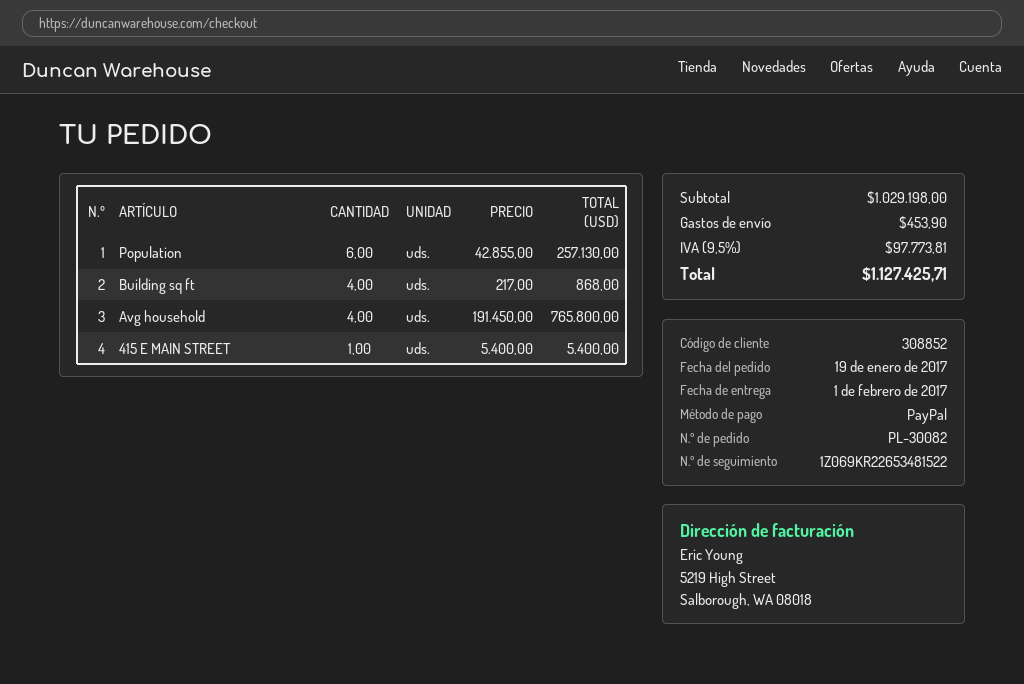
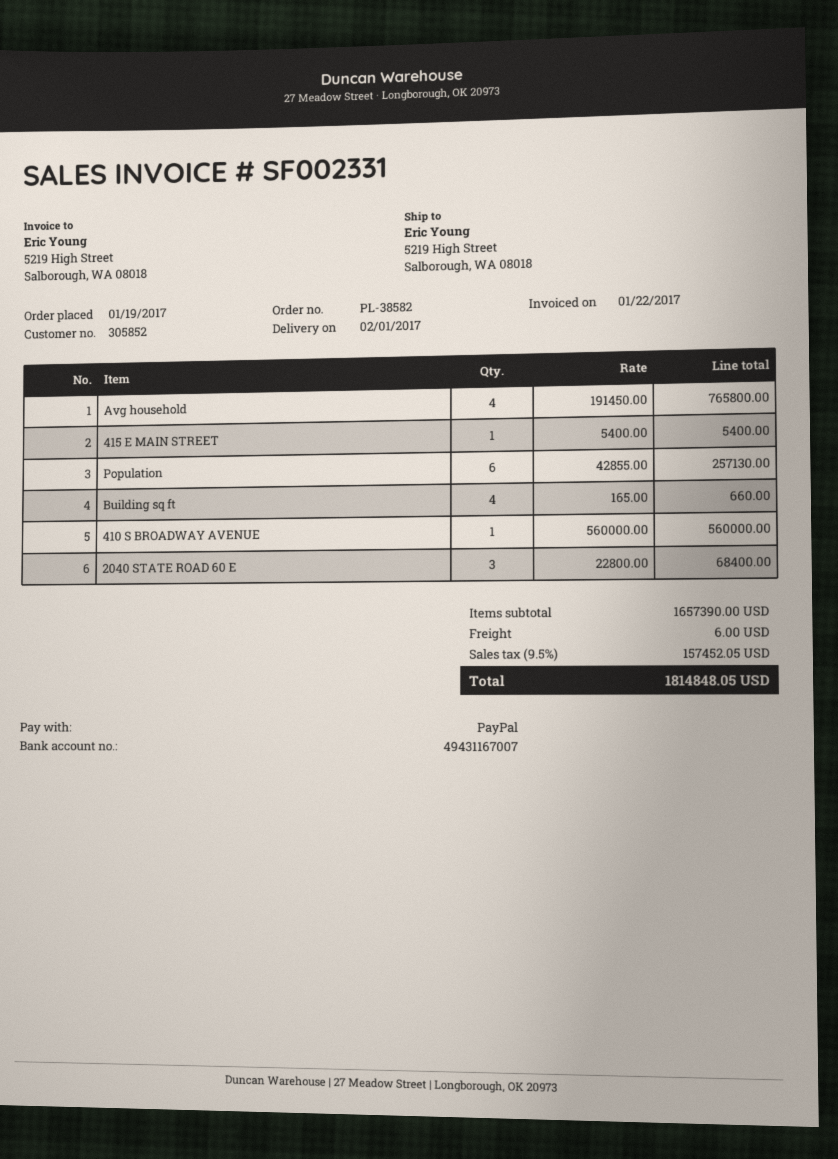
order number: PL-30082 -> PL-38582
customer number: 308852 -> 305852
Building sq ft: 4 x 217.00 = 868.00 -> 4 x 165.00 = 660.00
410 S BROADWAY AVENUE: none -> 1 x 560000.00 = 560000.00
2040 STATE ROAD 60 E: none -> 3 x 22800.00 = 68400.00
subtotal: 1029198.00 -> 1657390.00
shipping: 453.90 -> 6.00
tax: 9.5% = 97773.81 -> 9.5% = 157452.05
total: 1127425.71 -> 1814848.05

